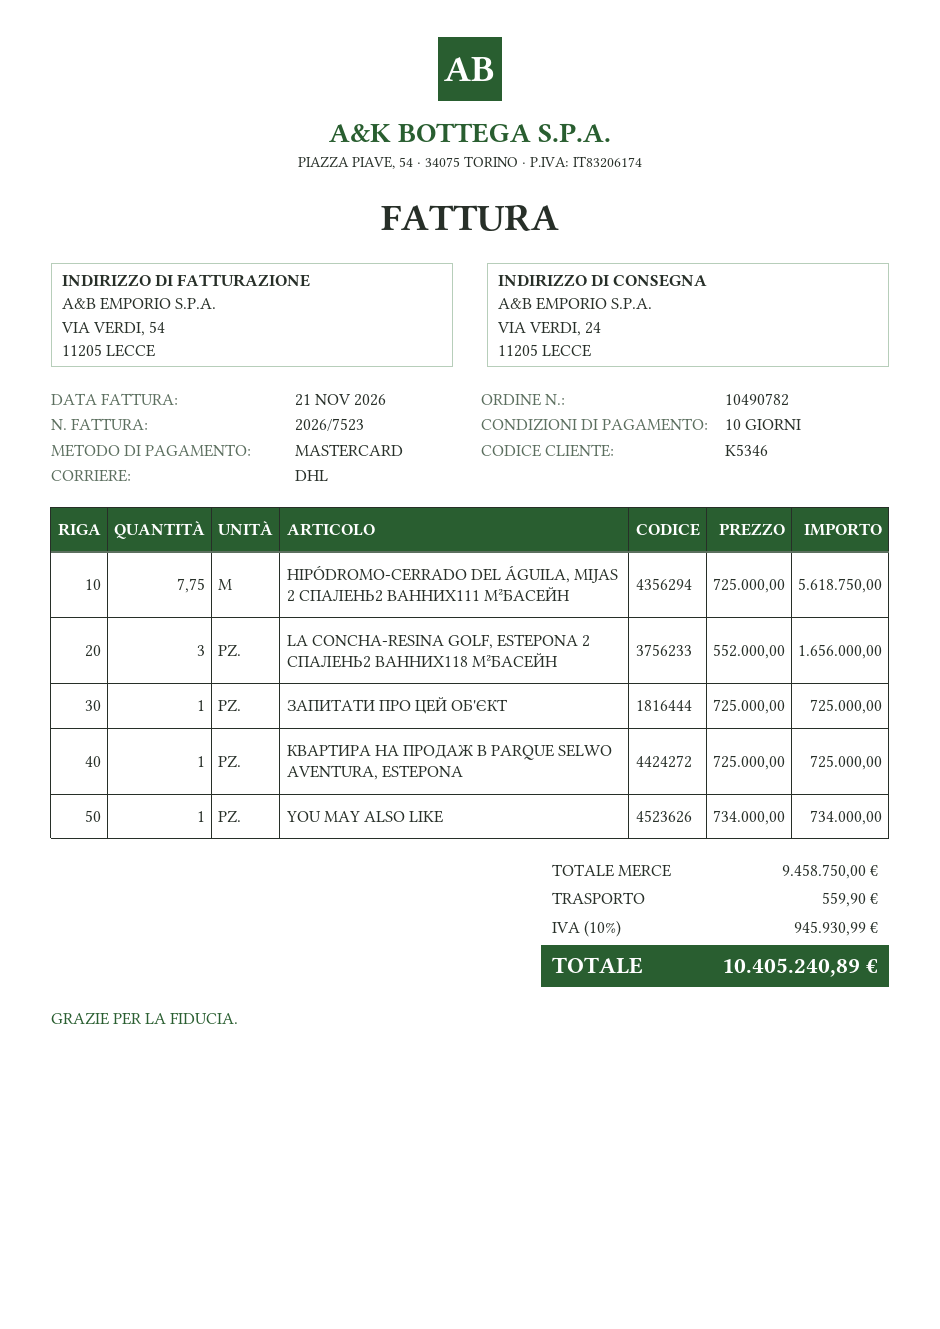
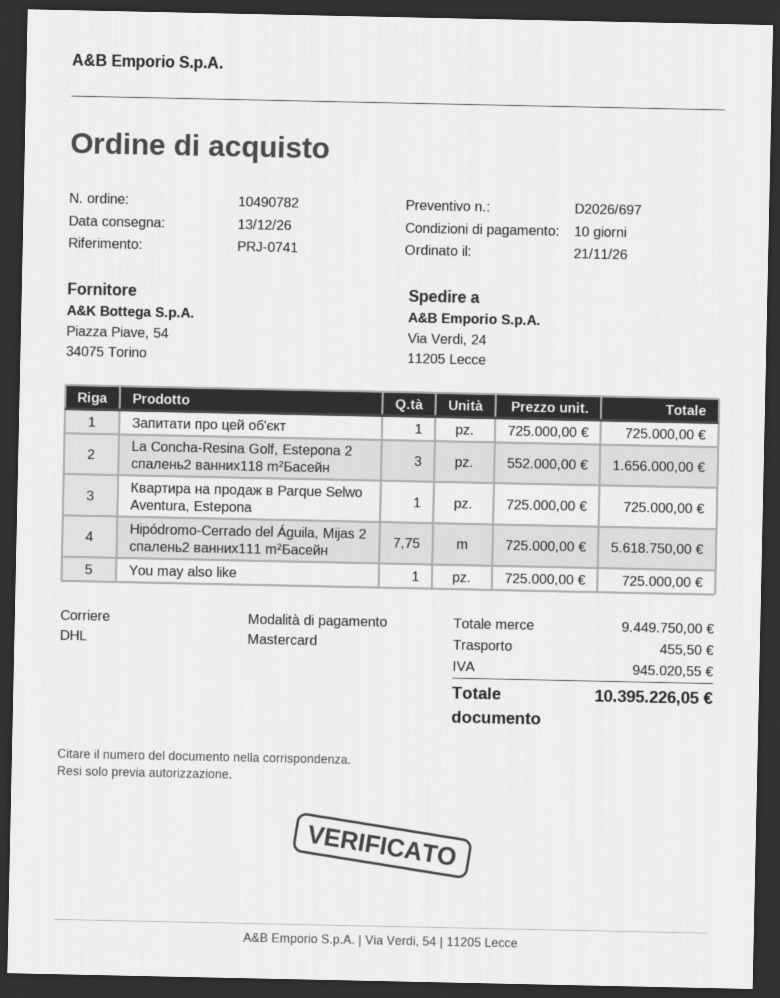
YOU MAY ALSO LIKE: 1 x 734000.00 = 734000.00 -> 1 x 725000.00 = 725000.00
subtotal: 9458750.00 -> 9449750.00
shipping: 559.90 -> 455.50
tax: 945930.99 -> 945020.55
total: 10405240.89 -> 10395226.05

